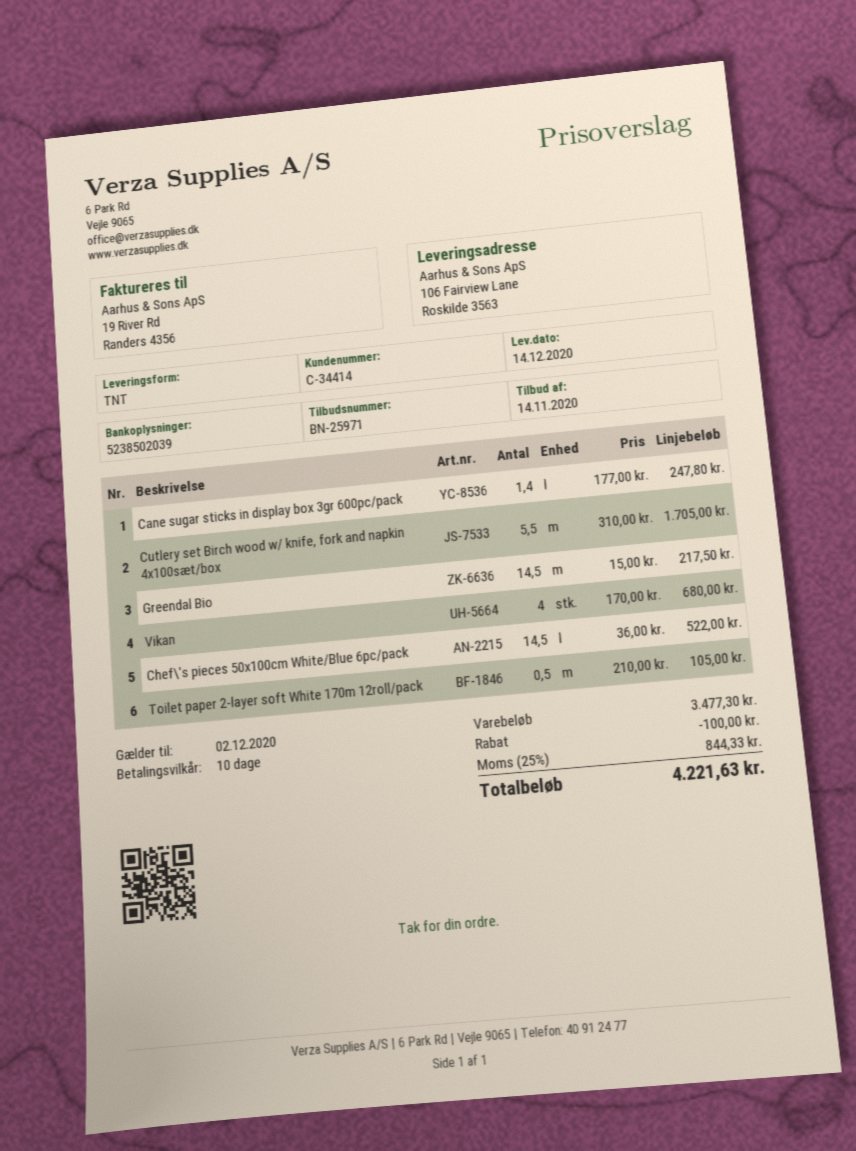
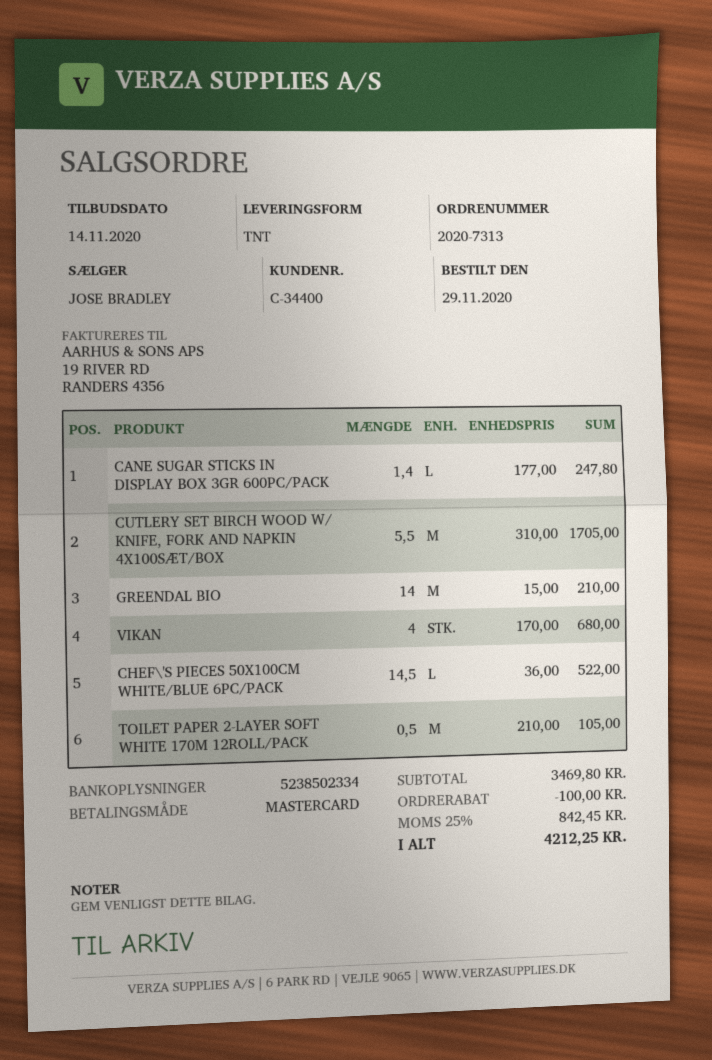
customer number: C-34414 -> C-34400
bank account: 5238502039 -> 5238502334
Greendal Bio: 14.5 x 15.00 = 217.50 -> 14 x 15.00 = 210.00
subtotal: 3477.30 -> 3469.80
tax: 25% = 844.33 -> 25% = 842.45
total: 4221.63 -> 4212.25

